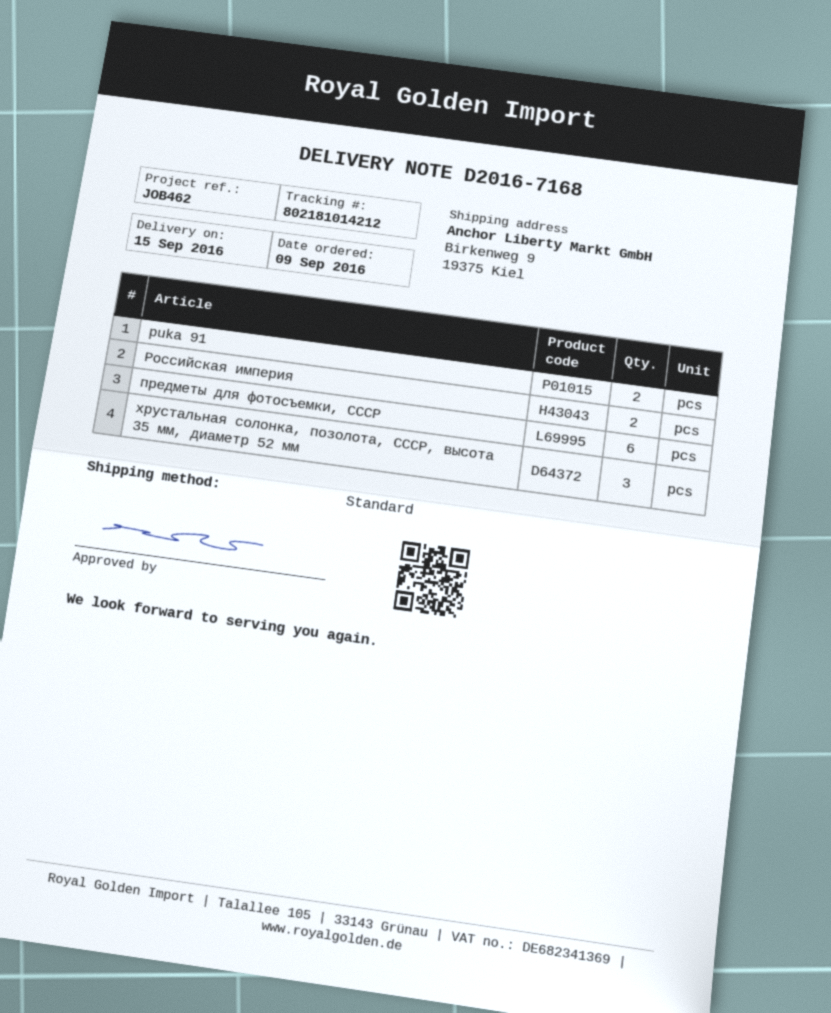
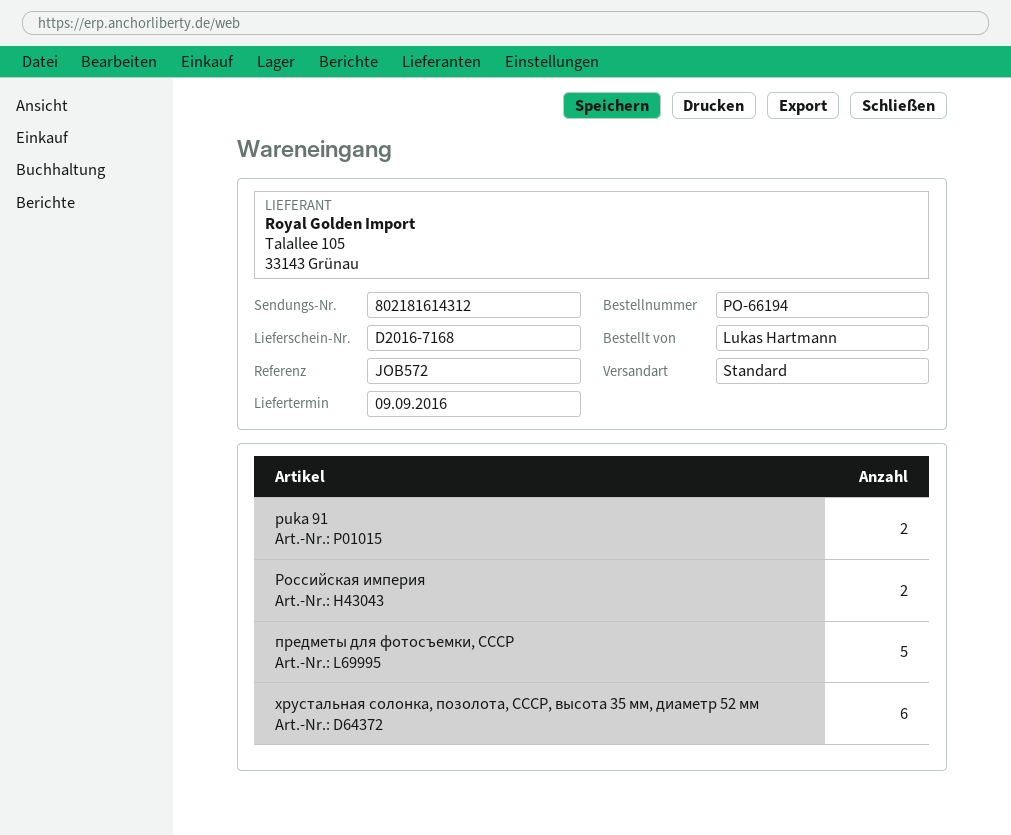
delivery date: 2016-09-15 -> 2016-09-09
reference: JOB462 -> JOB572
tracking number: 802181014212 -> 802181614312
предметы для фотосъемки, СССР: 6 -> 5
хрустальная солонка, позолота, СССР, высота 35 мм, диаметр 52 мм: 3 -> 6

